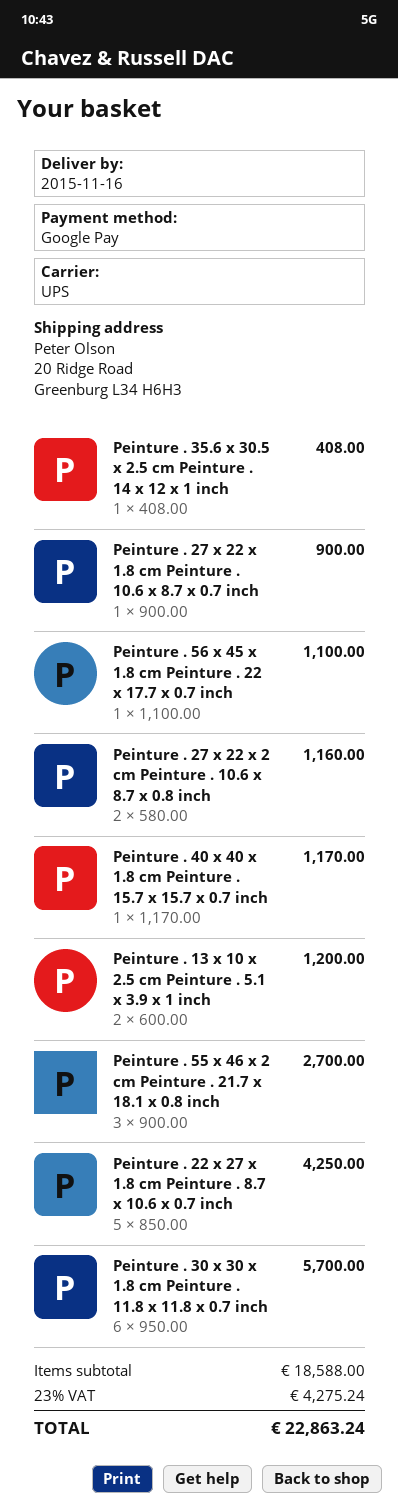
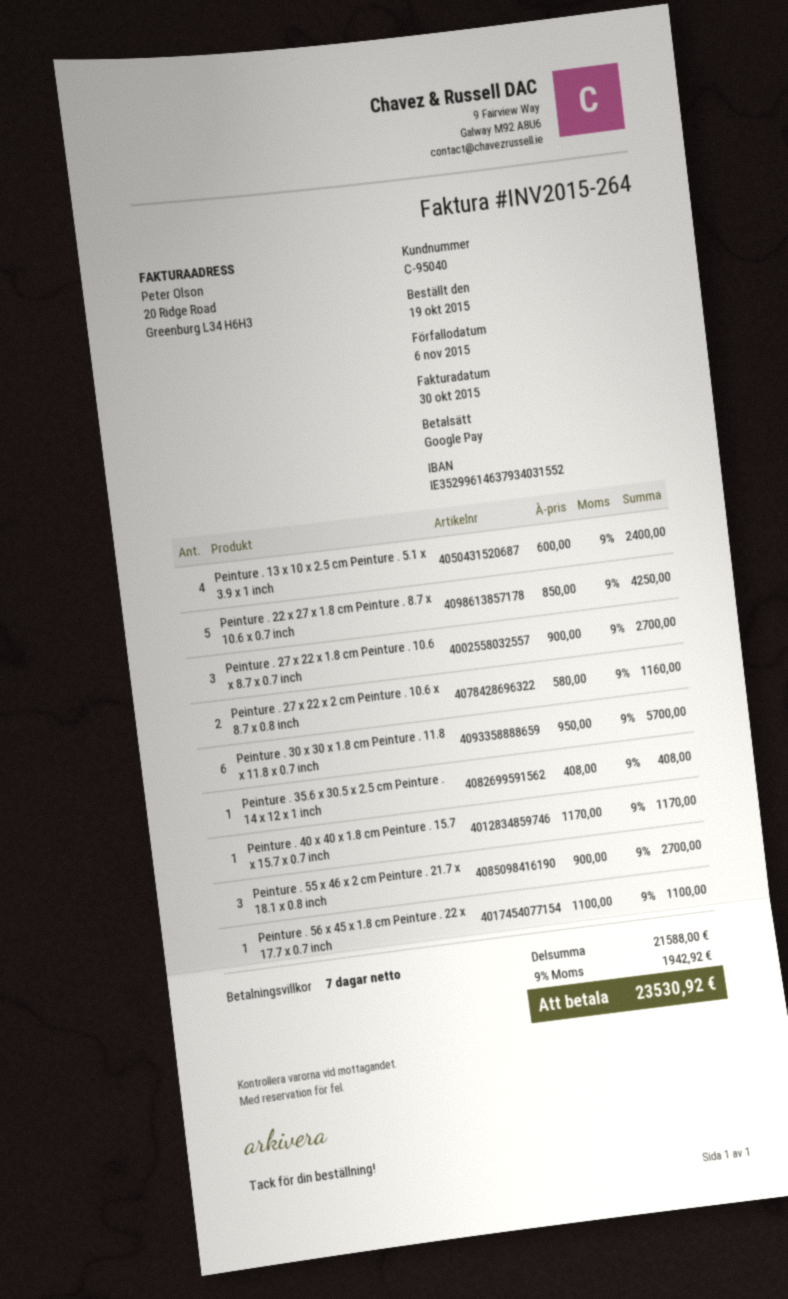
Peinture . 27 x 22 x 1.8 cm Peinture . 10.6 x 8.7 x 0.7 inch: 1 x 900.00 = 900.00 -> 3 x 900.00 = 2700.00
Peinture . 13 x 10 x 2.5 cm Peinture . 5.1 x 3.9 x 1 inch: 2 x 600.00 = 1200.00 -> 4 x 600.00 = 2400.00
subtotal: 18588.00 -> 21588.00
tax: 23% = 4275.24 -> 9% = 1942.92
total: 22863.24 -> 23530.92

